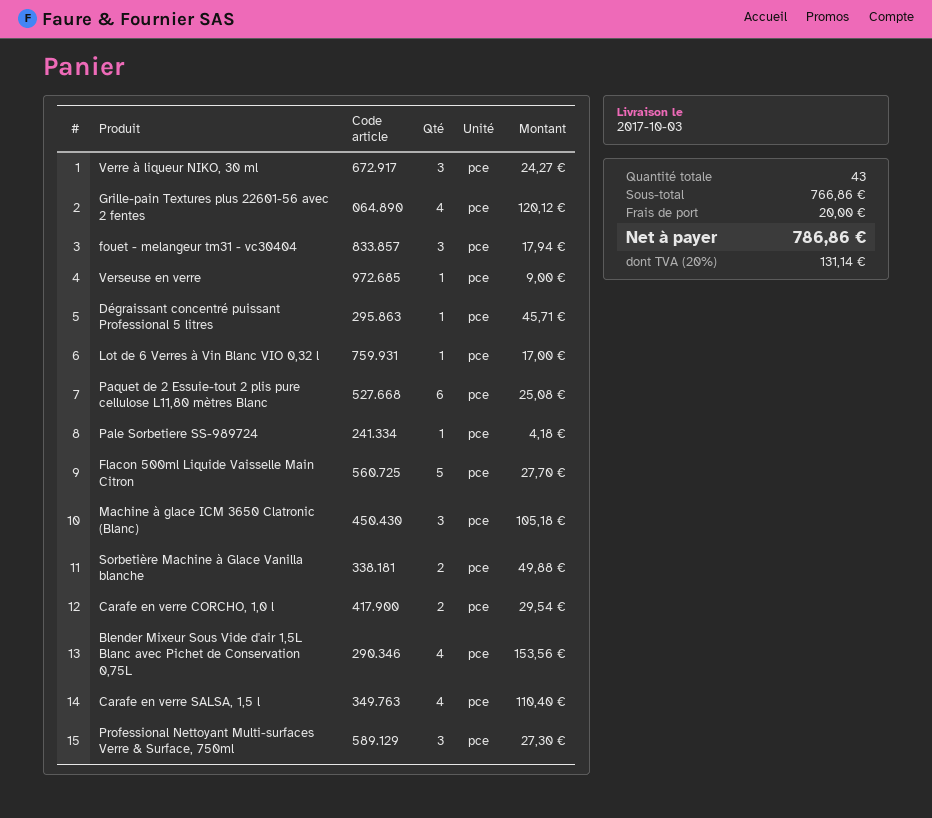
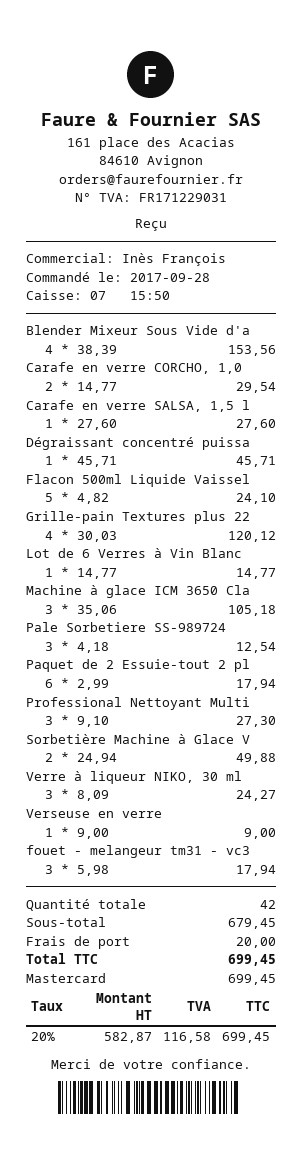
Lot de 6 Verres à Vin Blanc VIO 0,32 l: 1 for 17.00 -> 1 for 14.77
Paquet de 2 Essuie-tout 2 plis pure cellulose L11,80 mètres Blanc: 6 for 25.08 -> 6 for 17.94
Pale Sorbetiere SS-989724: 1 for 4.18 -> 3 for 12.54
Flacon 500ml Liquide Vaisselle Main Citron: 5 for 27.70 -> 5 for 24.10
Carafe en verre SALSA, 1,5 l: 4 for 110.40 -> 1 for 27.60
total quantity: 43 -> 42
subtotal: 766.86 -> 679.45
tax: 20% = 131.14 -> 20% = 116.58
total: 786.86 -> 699.45

